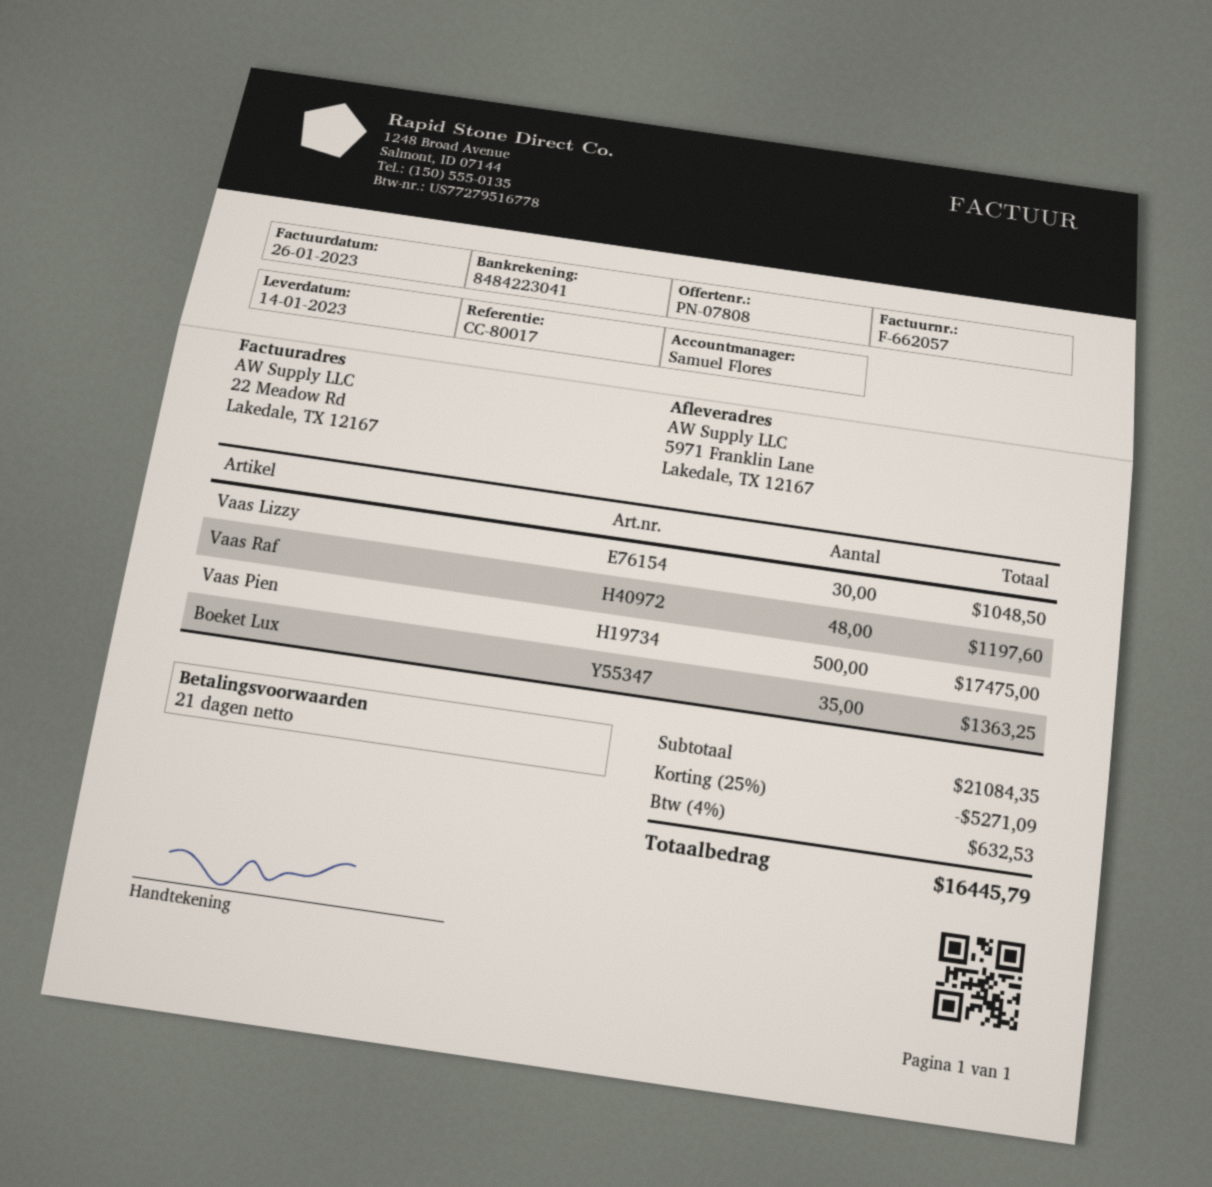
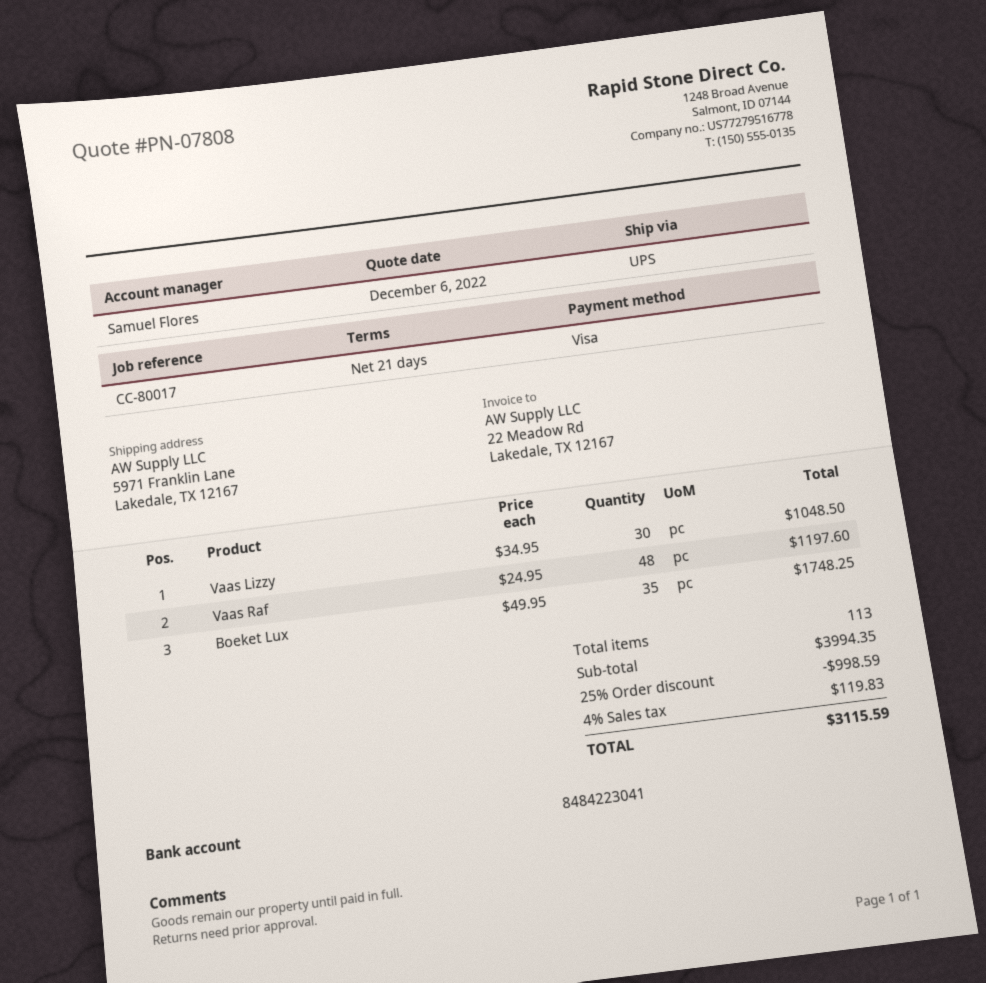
Vaas Pien: 500 for 17475.00 -> none
Boeket Lux: 35 for 1363.25 -> 35 for 1748.25
subtotal: 21084.35 -> 3994.35
discount: 25% = 5271.09 -> 25% = 998.59
tax: 4% = 632.53 -> 4% = 119.83
total: 16445.79 -> 3115.59

